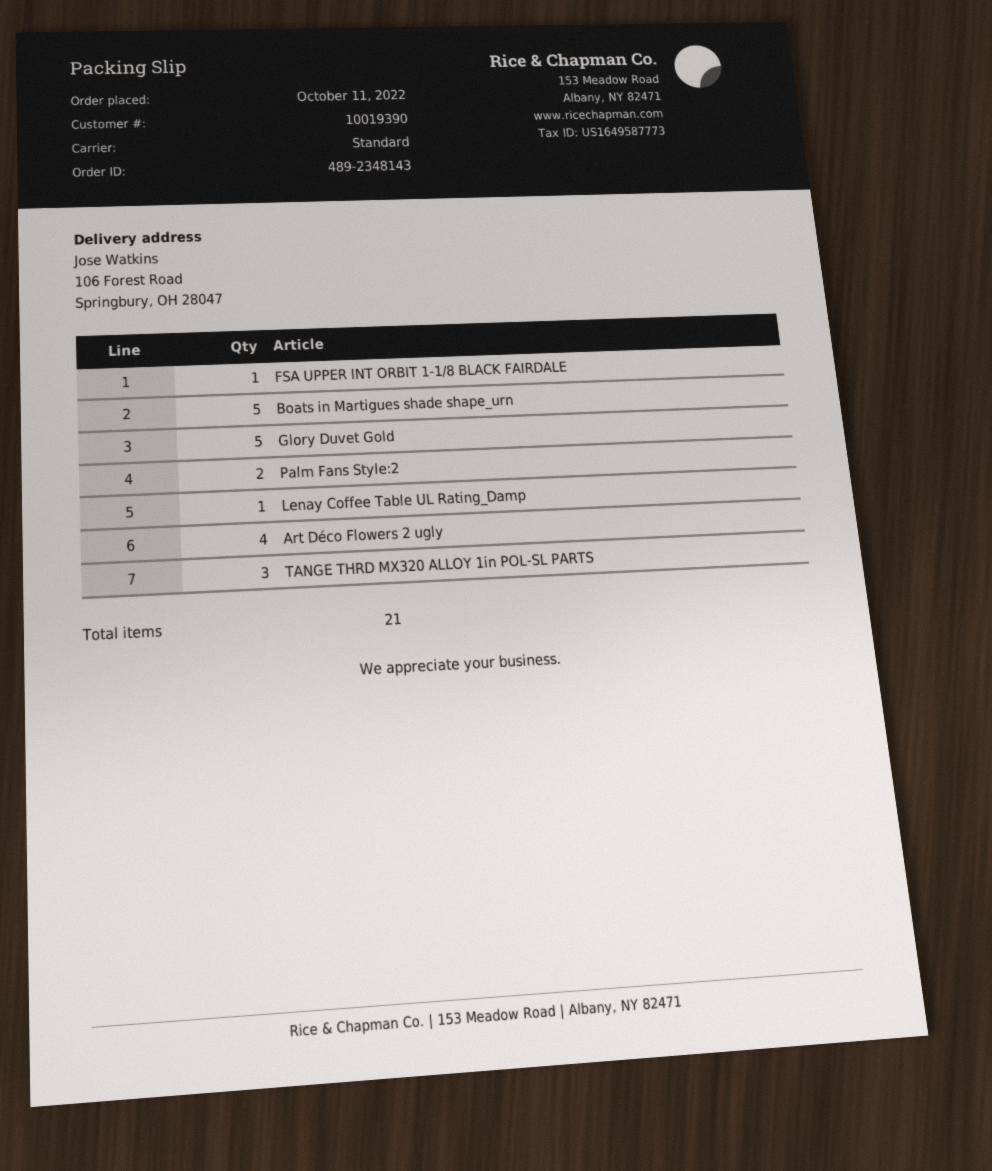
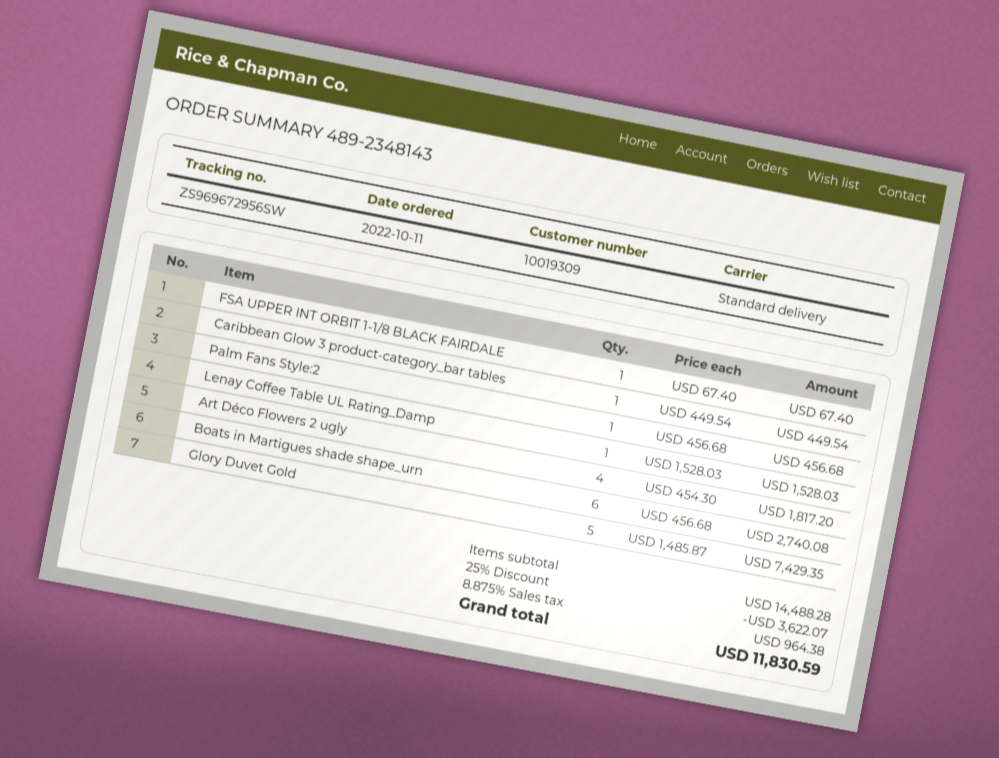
customer number: 10019390 -> 10019309
Boats in Martigues shade shape_urn: 5 -> 6
Palm Fans Style:2: 2 -> 1
TANGE THRD MX320 ALLOY 1in POL-SL PARTS: 3 -> none
Caribbean Glow 3 product-category_bar tables: none -> 1

